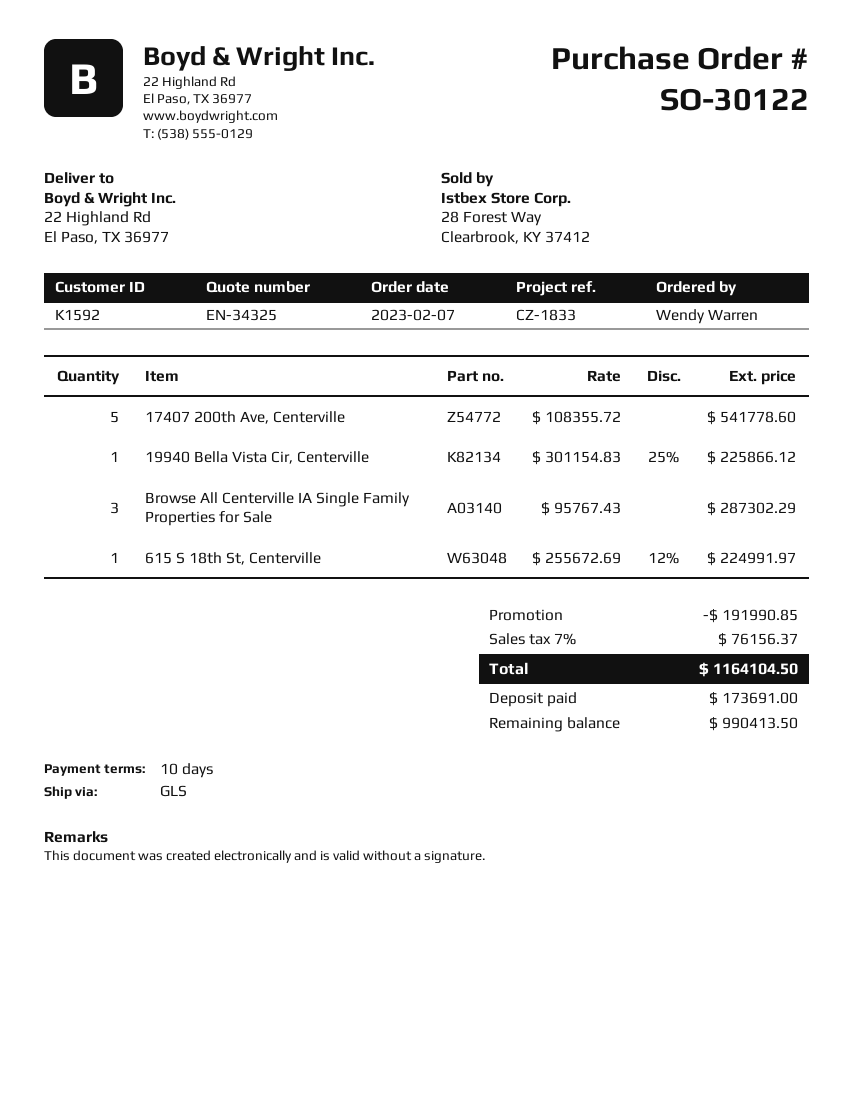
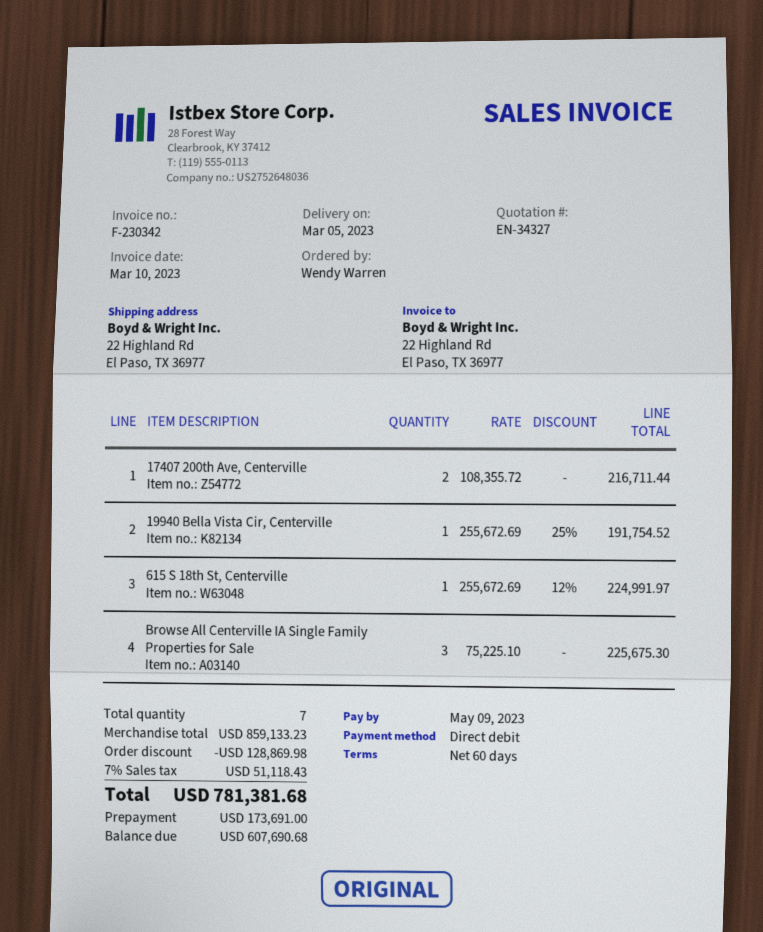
quote number: EN-34325 -> EN-34327
payment terms: 10 days -> 60 days
17407 200th Ave, Centerville: 5 x 108355.72 = 541778.60 -> 2 x 108355.72 = 216711.44
19940 Bella Vista Cir, Centerville: 1 x 301154.83 - 25% = 225866.12 -> 1 x 255672.69 - 25% = 191754.52
Browse All Centerville IA Single Family Properties for Sale: 3 x 95767.43 = 287302.29 -> 3 x 75225.10 = 225675.30
discount: 191990.85 -> 128869.98
tax: 7% = 76156.37 -> 7% = 51118.43
total: 1164104.50 -> 781381.68
balance: 990413.50 -> 607690.68

